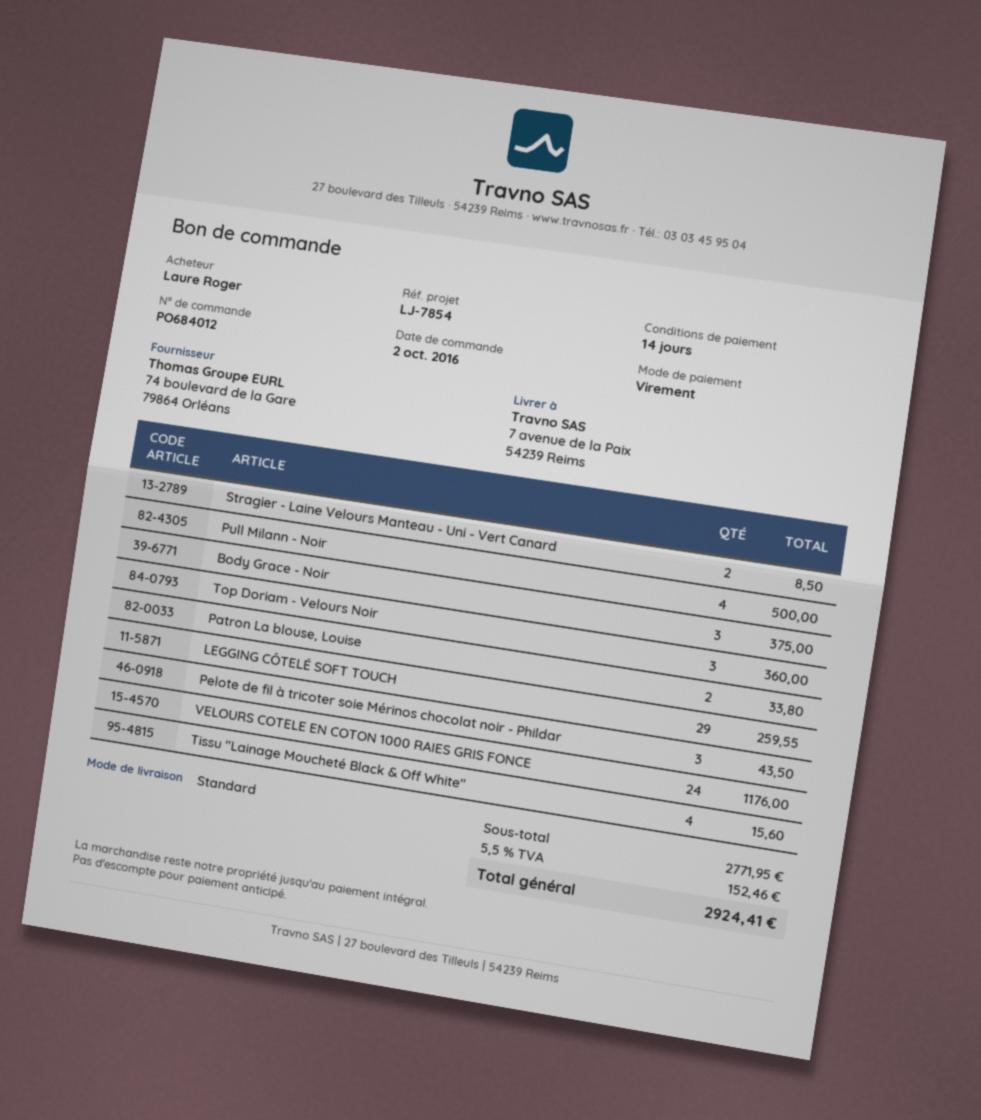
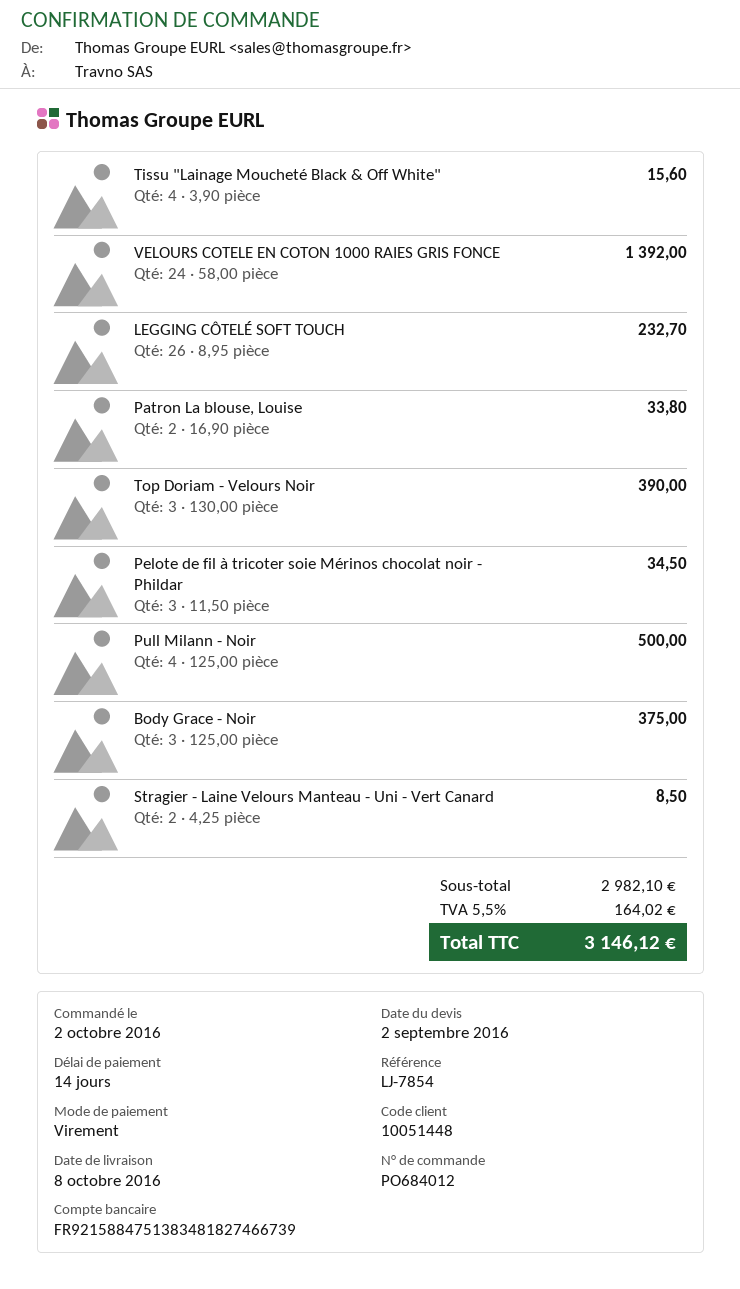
Top Doriam - Velours Noir: 3 for 360.00 -> 3 for 390.00
LEGGING CÔTELÉ SOFT TOUCH: 29 for 259.55 -> 26 for 232.70
Pelote de fil à tricoter soie Mérinos chocolat noir - Phildar: 3 for 43.50 -> 3 for 34.50
VELOURS COTELE EN COTON 1000 RAIES GRIS FONCE: 24 for 1176.00 -> 24 for 1392.00
subtotal: 2771.95 -> 2982.10
tax: 5.5% = 152.46 -> 5.5% = 164.02
total: 2924.41 -> 3146.12

